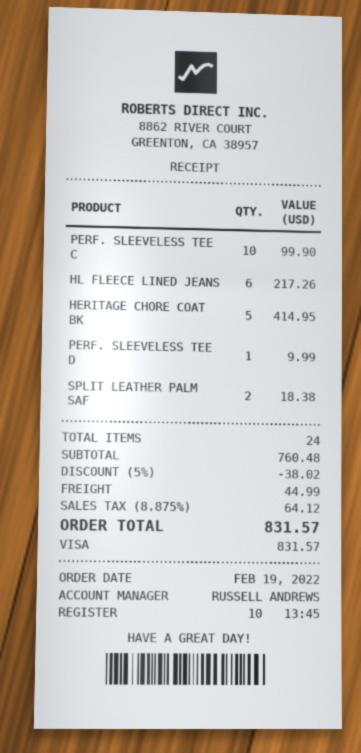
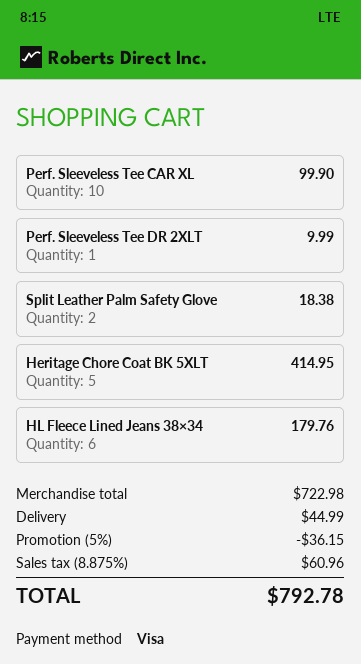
HL FLEECE LINED JEANS: 6 for 217.26 -> 6 for 179.76
subtotal: 760.48 -> 722.98
discount: 5% = 38.02 -> 5% = 36.15
tax: 8.875% = 64.12 -> 8.875% = 60.96
total: 831.57 -> 792.78

